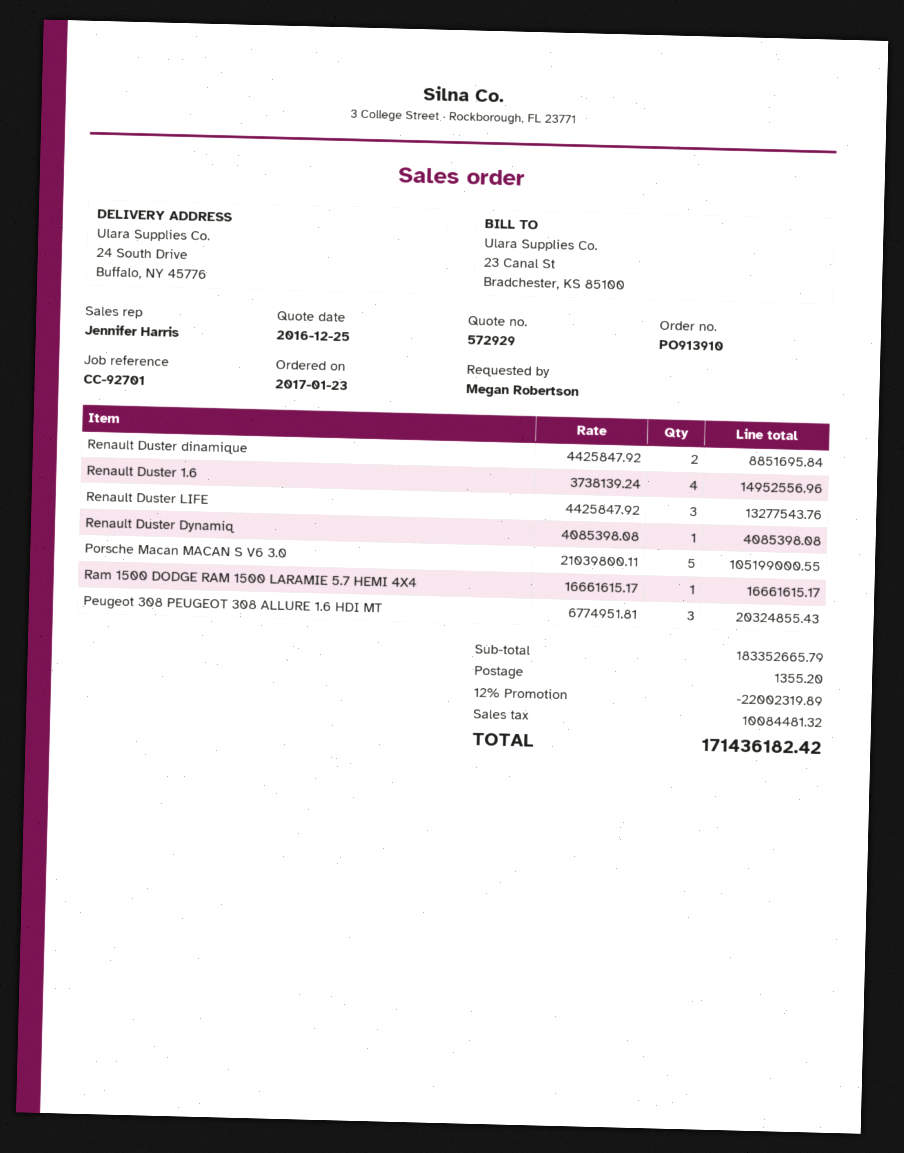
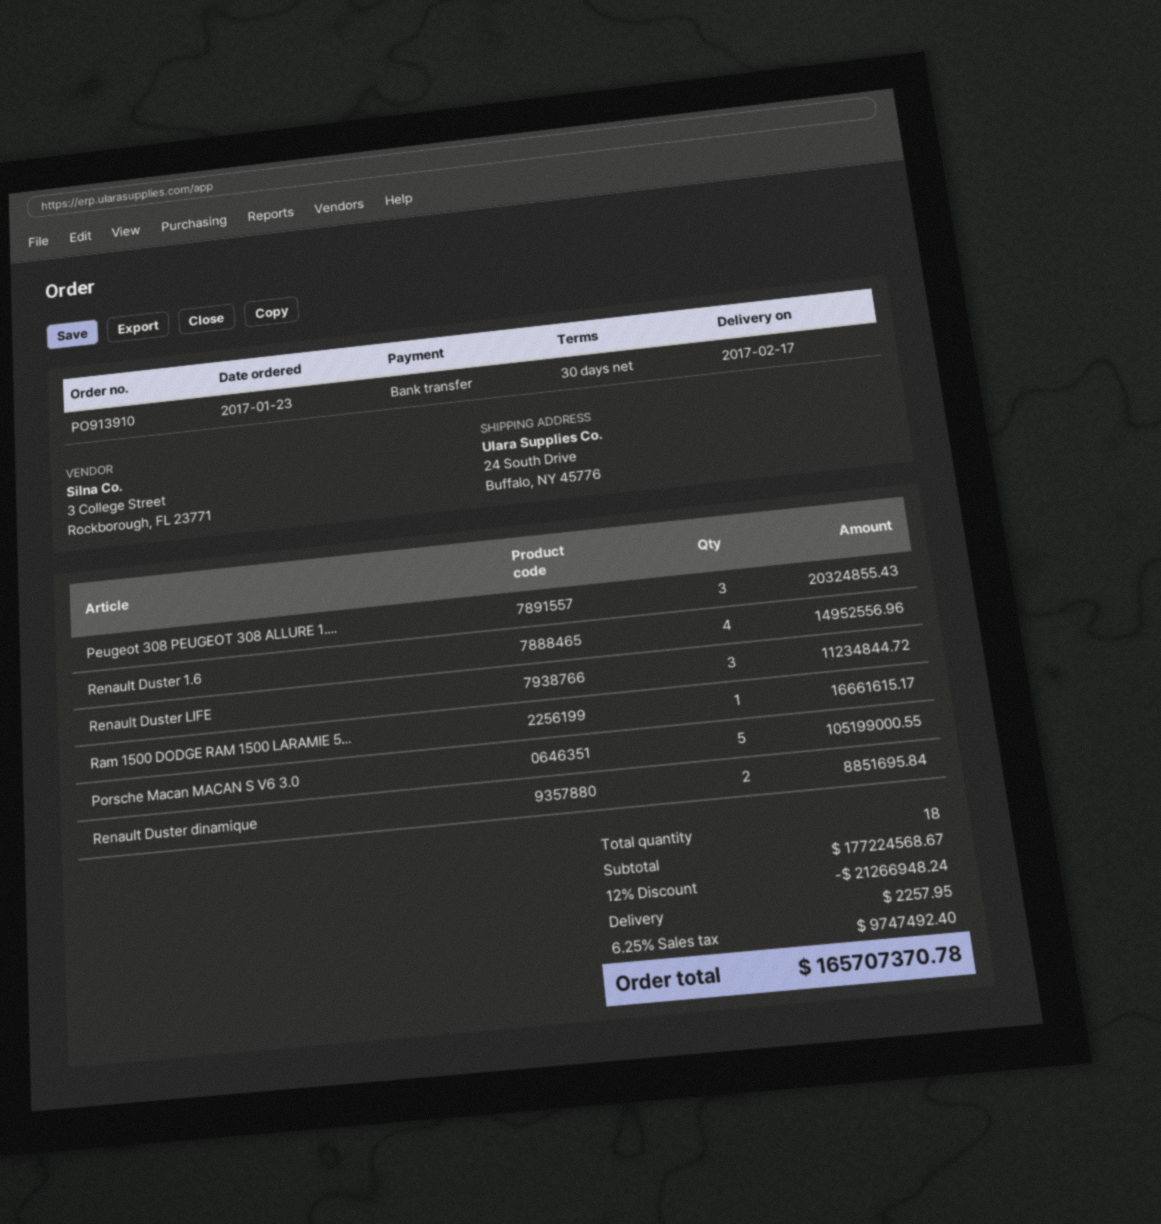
Renault Duster LIFE: 3 for 13277543.76 -> 3 for 11234844.72
Renault Duster Dynamiq: 1 for 4085398.08 -> none
subtotal: 183352665.79 -> 177224568.67
discount: 12% = 22002319.89 -> 12% = 21266948.24
shipping: 1355.20 -> 2257.95
tax: 10084481.32 -> 9747492.40
total: 171436182.42 -> 165707370.78

